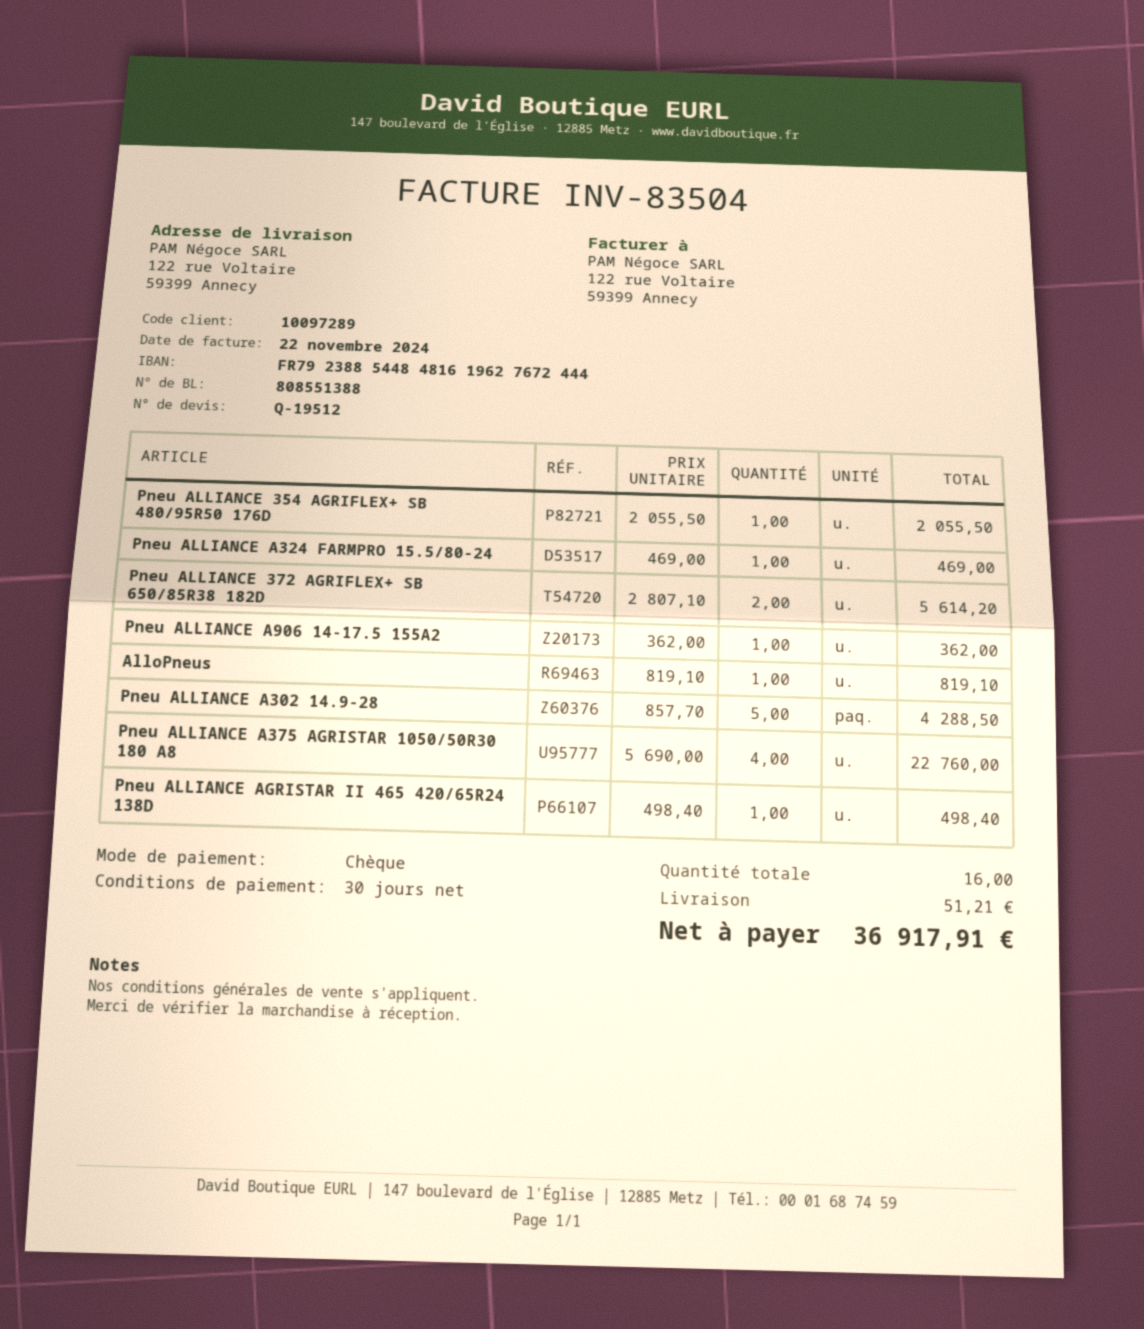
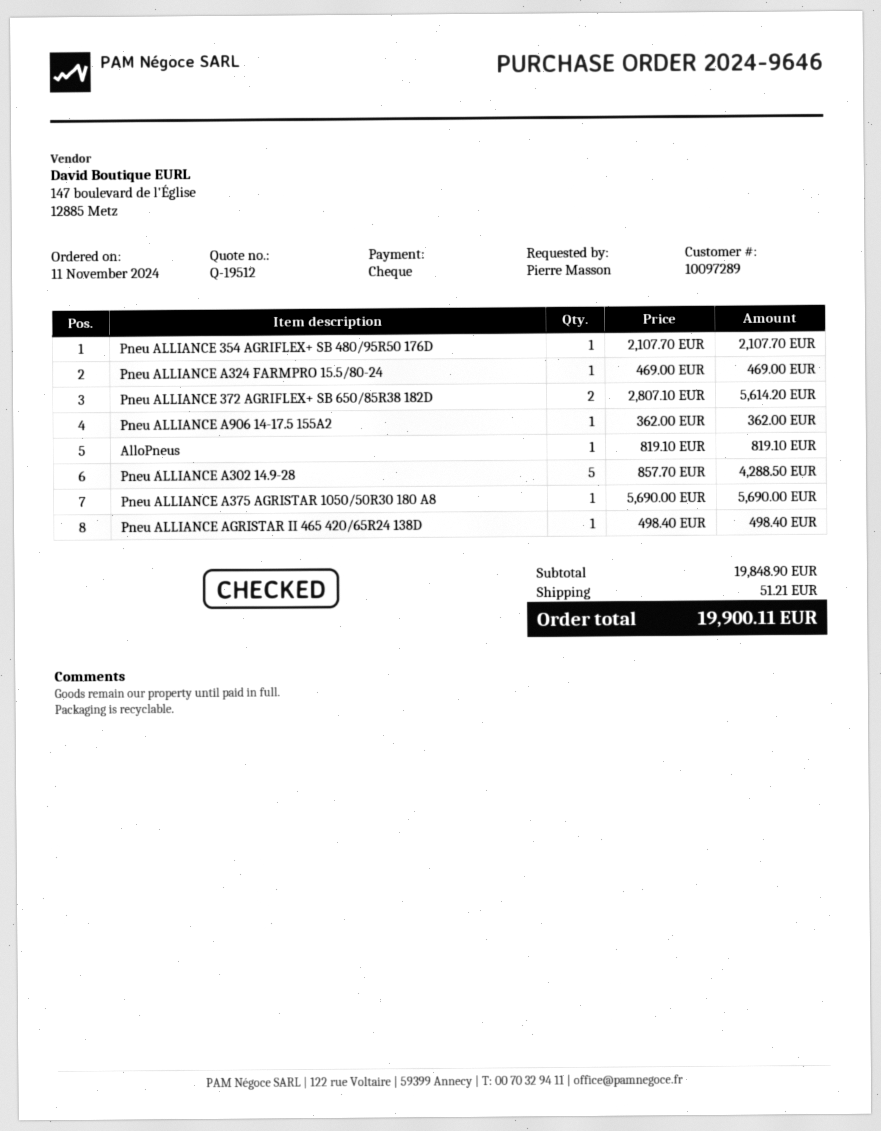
Pneu ALLIANCE 354 AGRIFLEX+ SB 480/95R50 176D: 1 x 2055.50 = 2055.50 -> 1 x 2107.70 = 2107.70
Pneu ALLIANCE A375 AGRISTAR 1050/50R30 180 A8: 4 x 5690.00 = 22760.00 -> 1 x 5690.00 = 5690.00
total: 36917.91 -> 19900.11

